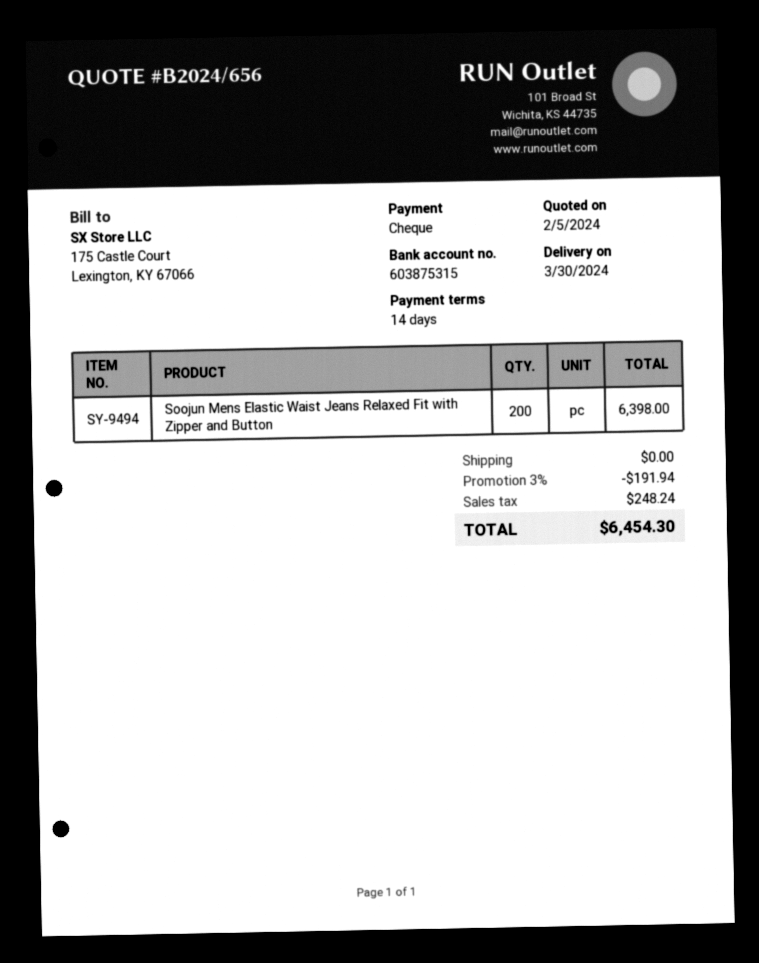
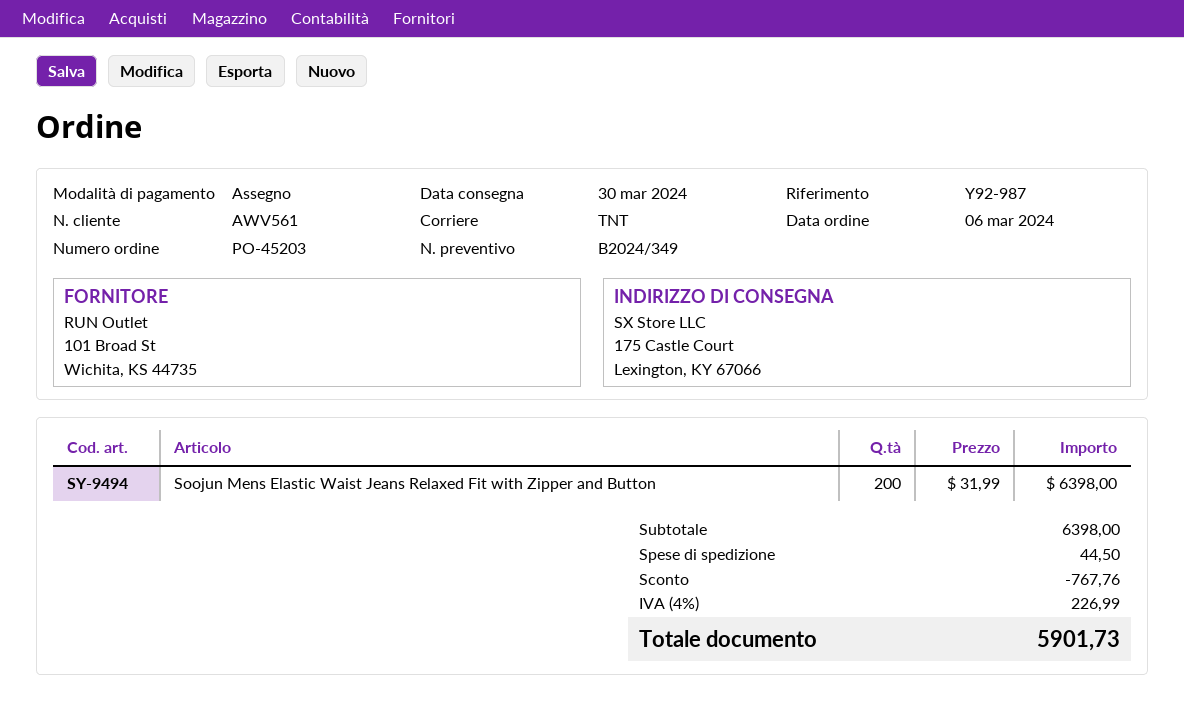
quote number: B2024/656 -> B2024/349
discount: 191.94 -> 767.76
shipping: 0.00 -> 44.50
tax: 248.24 -> 226.99
total: 6454.30 -> 5901.73

